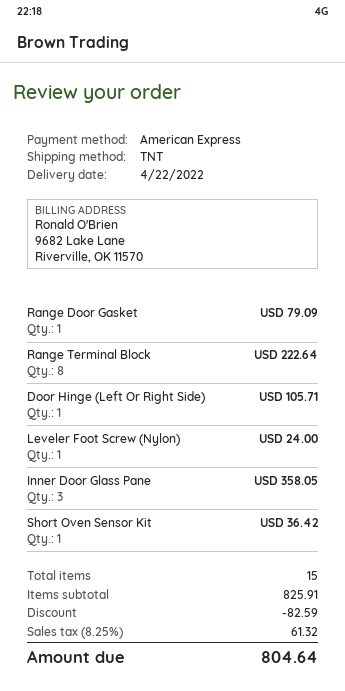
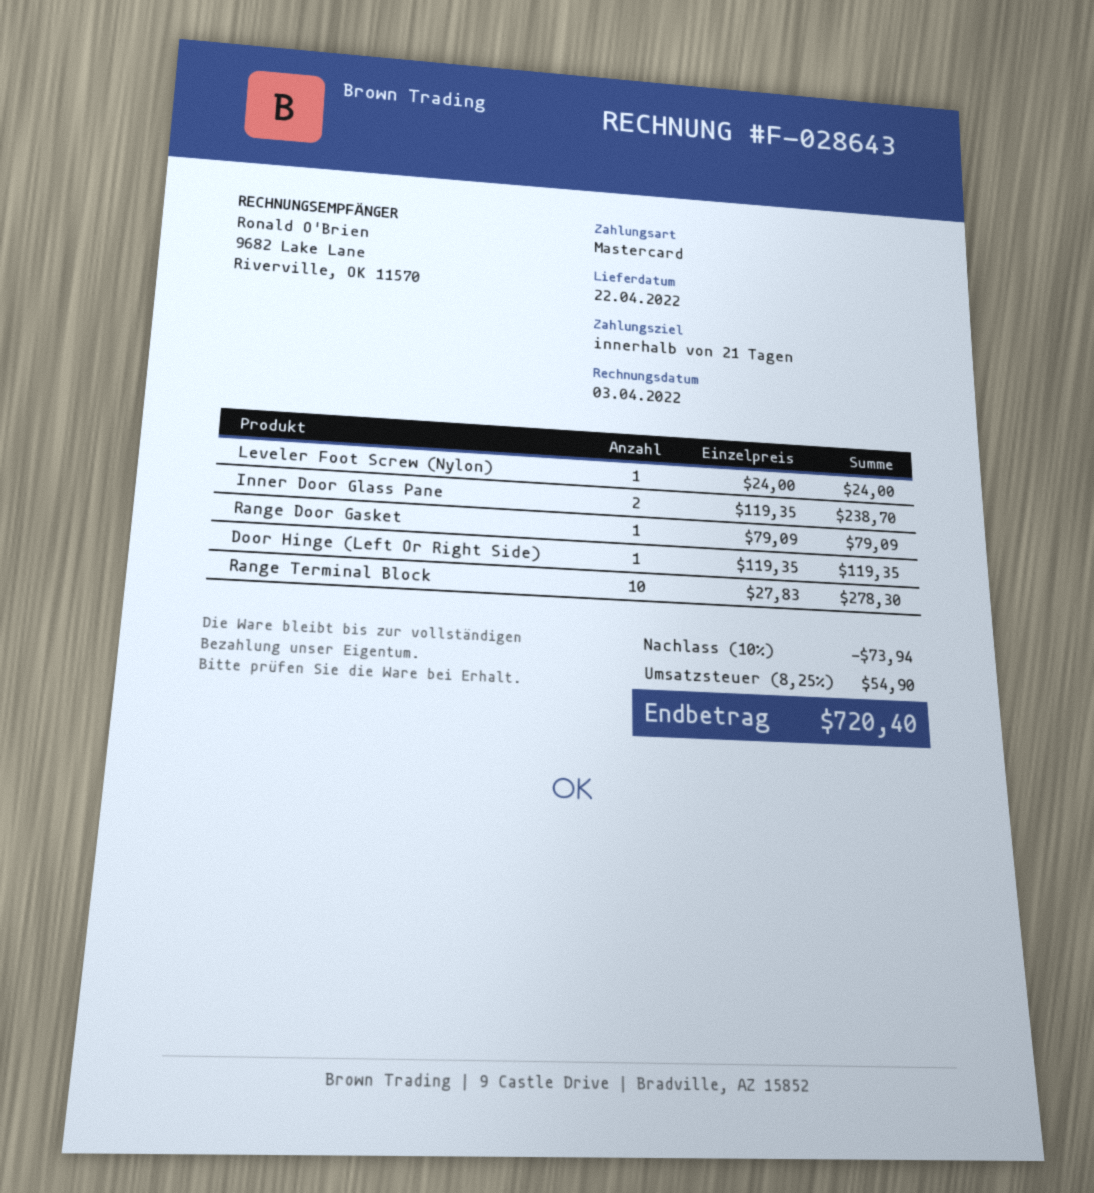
payment method: American Express -> Mastercard
Range Terminal Block: 8 for 222.64 -> 10 for 278.30
Door Hinge (Left Or Right Side): 1 for 105.71 -> 1 for 119.35
Inner Door Glass Pane: 3 for 358.05 -> 2 for 238.70
Short Oven Sensor Kit: 1 for 36.42 -> none
discount: 82.59 -> 73.94
tax: 8.25% = 61.32 -> 8.25% = 54.90
total: 804.64 -> 720.40

